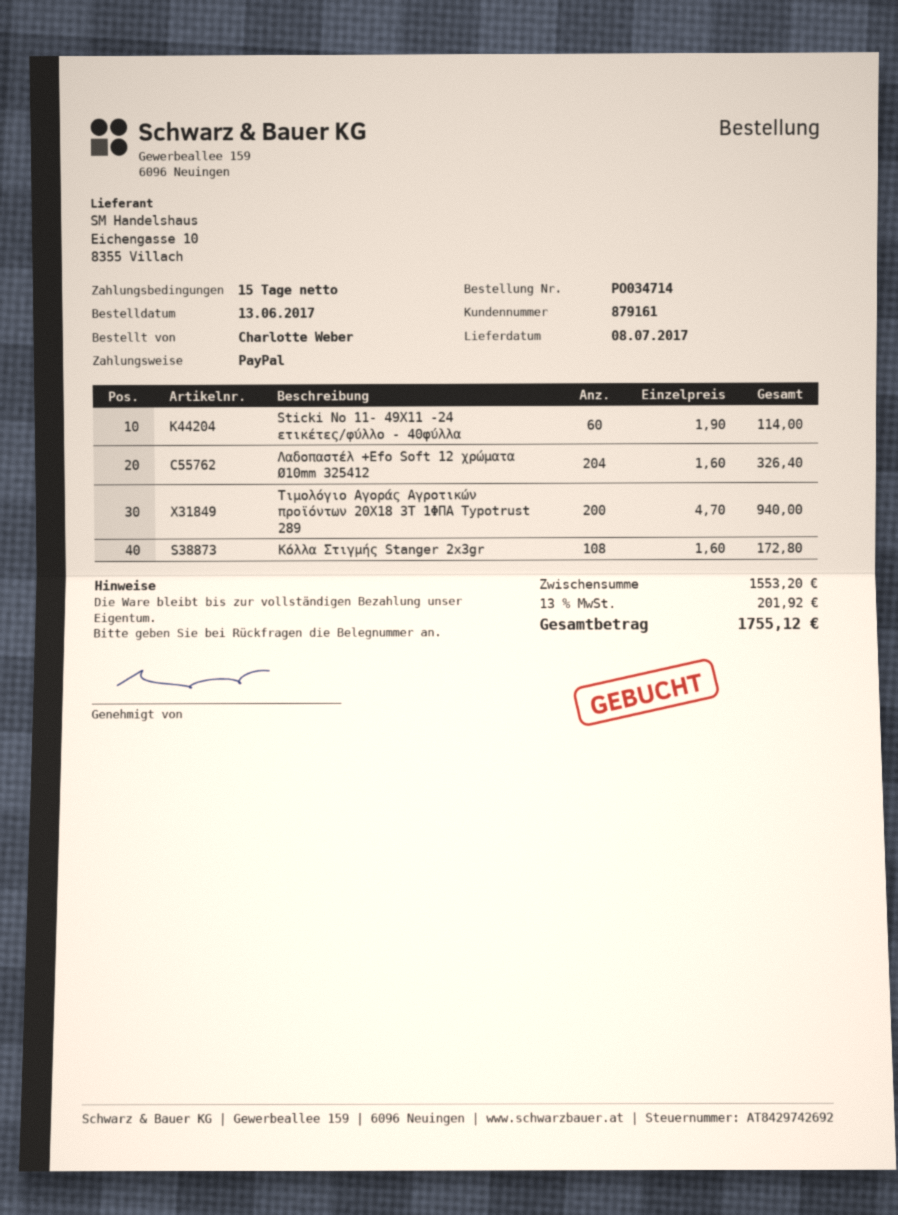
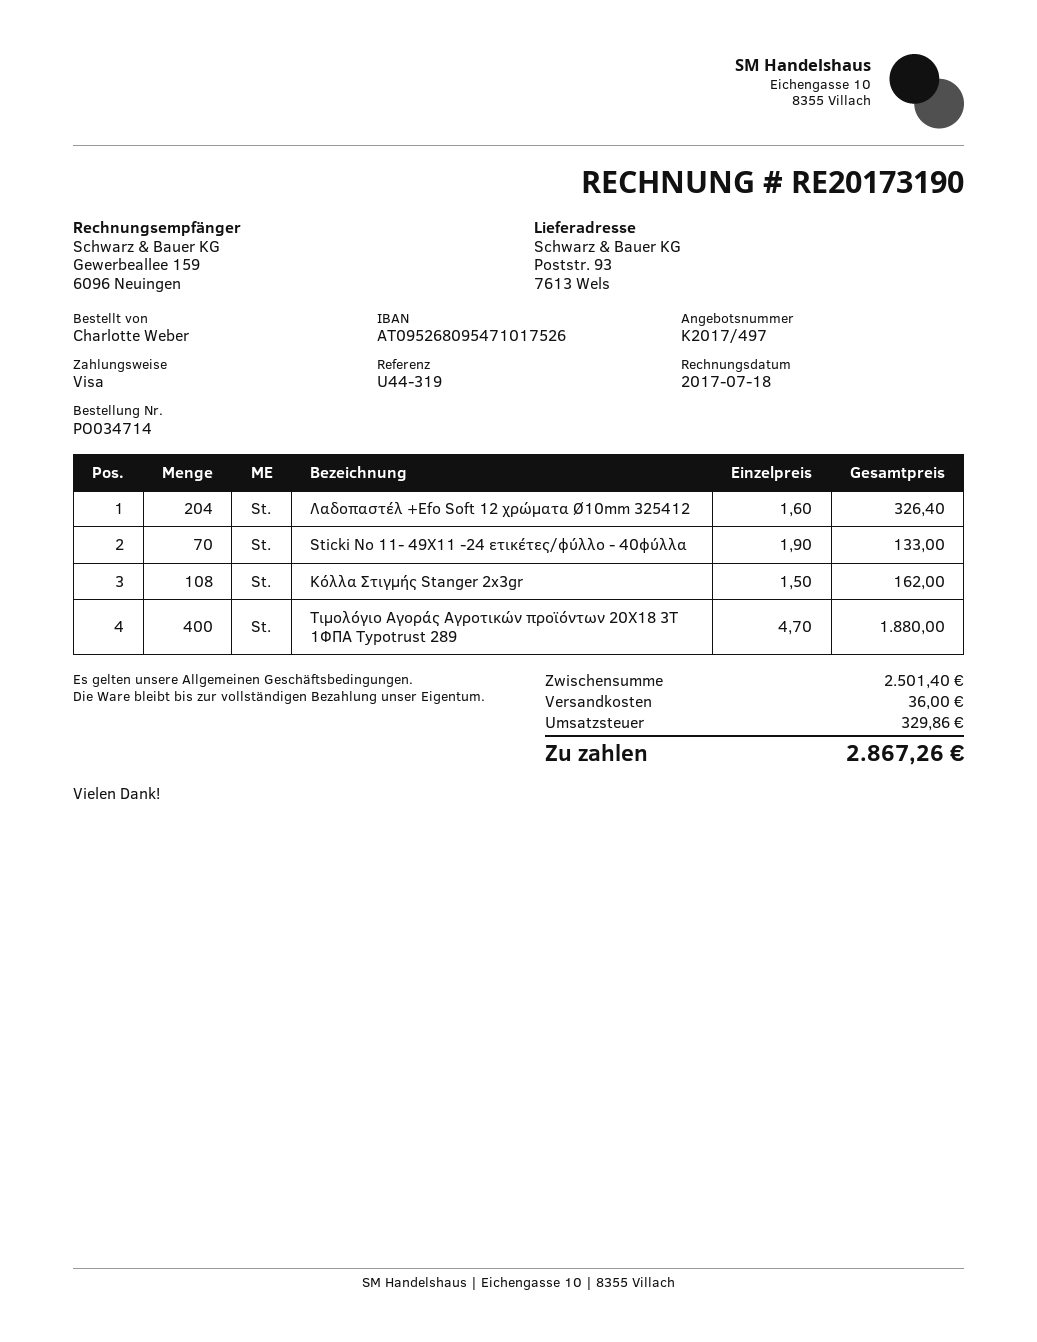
payment method: PayPal -> Visa
Sticki Νο 11- 49Χ11 -24 ετικέτες/φύλλο - 40φύλλα: 60 x 1.90 = 114.00 -> 70 x 1.90 = 133.00
Τιμολόγιο Αγοράς Αγροτικών προϊόντων 20Χ18 3Τ 1ΦΠΑ Typotrust 289: 200 x 4.70 = 940.00 -> 400 x 4.70 = 1880.00
Κόλλα Στιγμής Stanger 2x3gr: 108 x 1.60 = 172.80 -> 108 x 1.50 = 162.00
subtotal: 1553.20 -> 2501.40
shipping: none -> 36.00
tax: 201.92 -> 329.86
total: 1755.12 -> 2867.26

